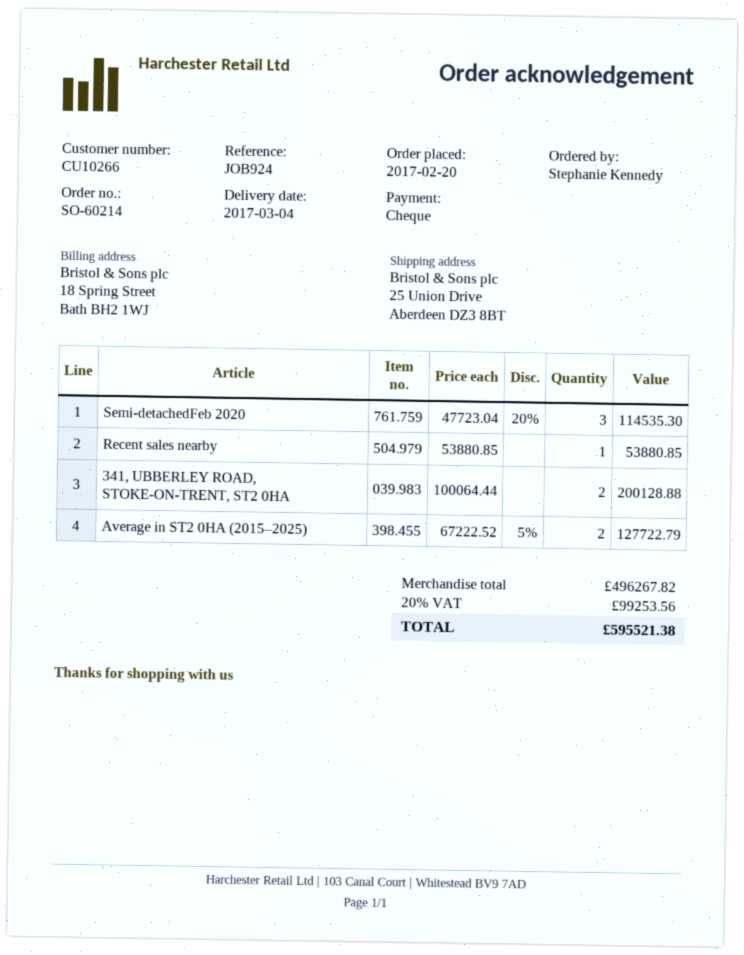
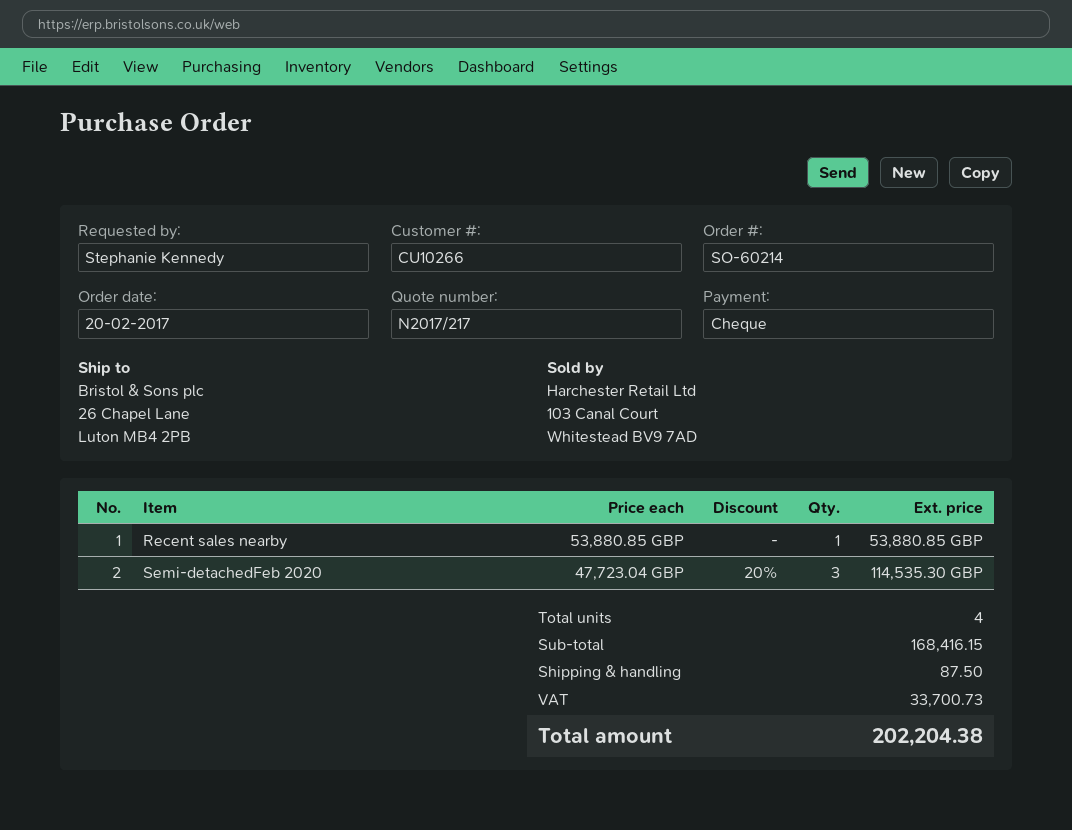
ship to: 25 Union Drive, Aberdeen DZ3 8BT -> 26 Chapel Lane, Luton MB4 2PB
341, UBBERLEY ROAD, STOKE-ON-TRENT, ST2 0HA: 2 x 100064.44 = 200128.88 -> none
Average in ST2 0HA (2015–2025): 2 x 67222.52 - 5% = 127722.79 -> none
subtotal: 496267.82 -> 168416.15
shipping: none -> 87.50
tax: 99253.56 -> 33700.73
total: 595521.38 -> 202204.38

